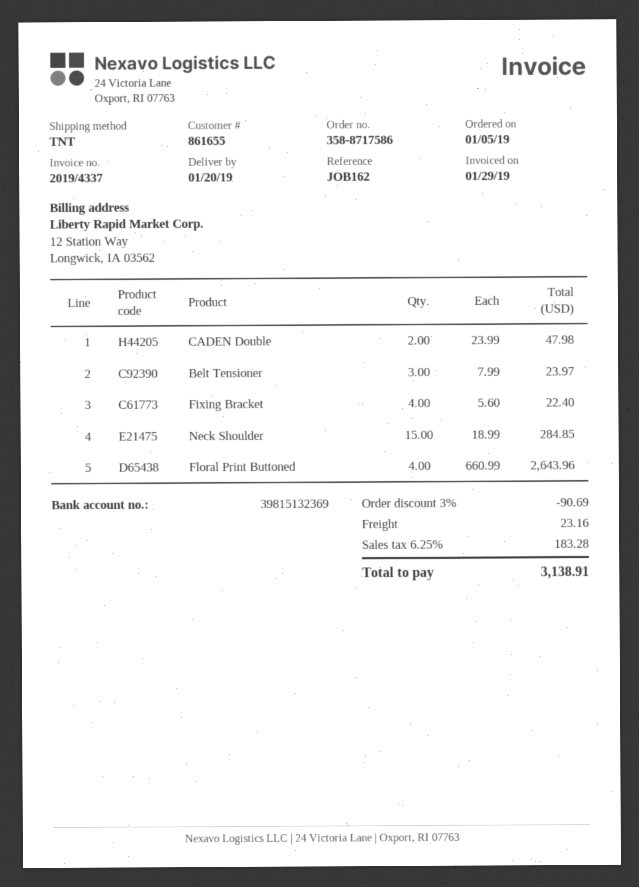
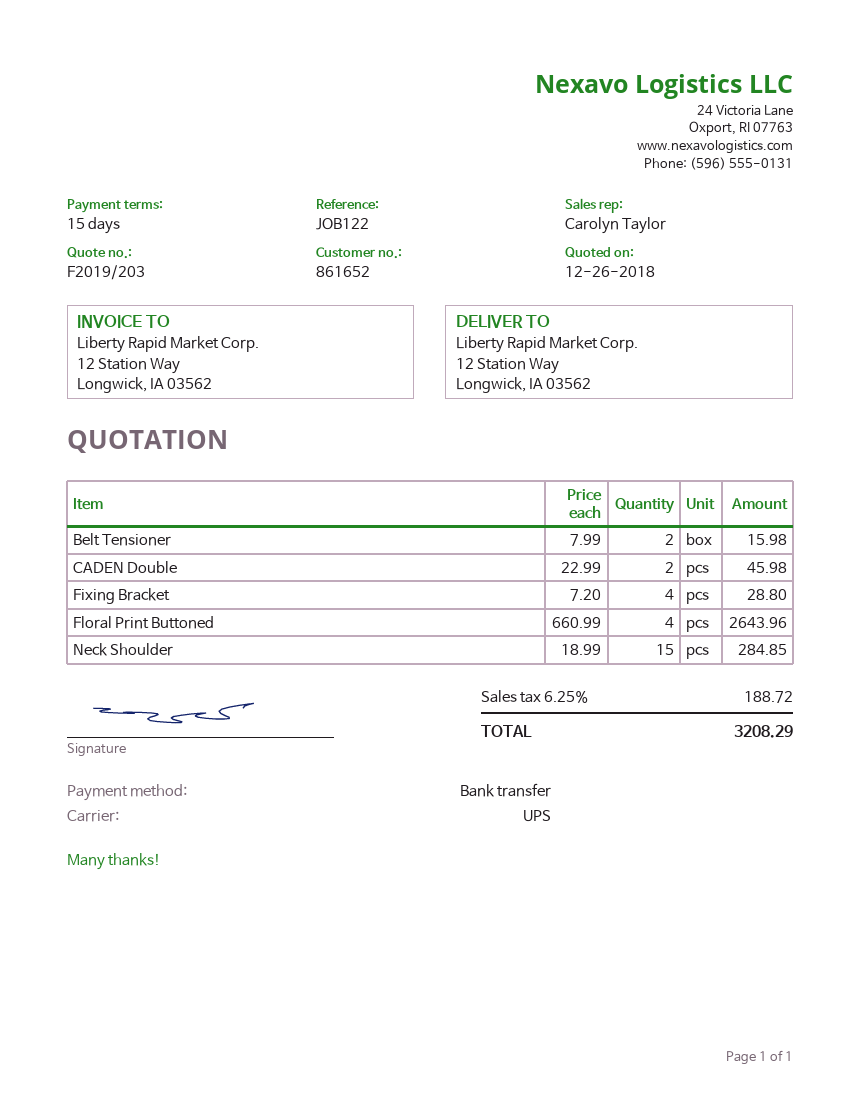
customer number: 861655 -> 861652
reference: JOB162 -> JOB122
shipping method: TNT -> UPS
CADEN Double: 2 x 23.99 = 47.98 -> 2 x 22.99 = 45.98
Belt Tensioner: 3 x 7.99 = 23.97 -> 2 x 7.99 = 15.98
Fixing Bracket: 4 x 5.60 = 22.40 -> 4 x 7.20 = 28.80
discount: 3% = 90.69 -> none
shipping: 23.16 -> none
tax: 6.25% = 183.28 -> 6.25% = 188.72
total: 3138.91 -> 3208.29

